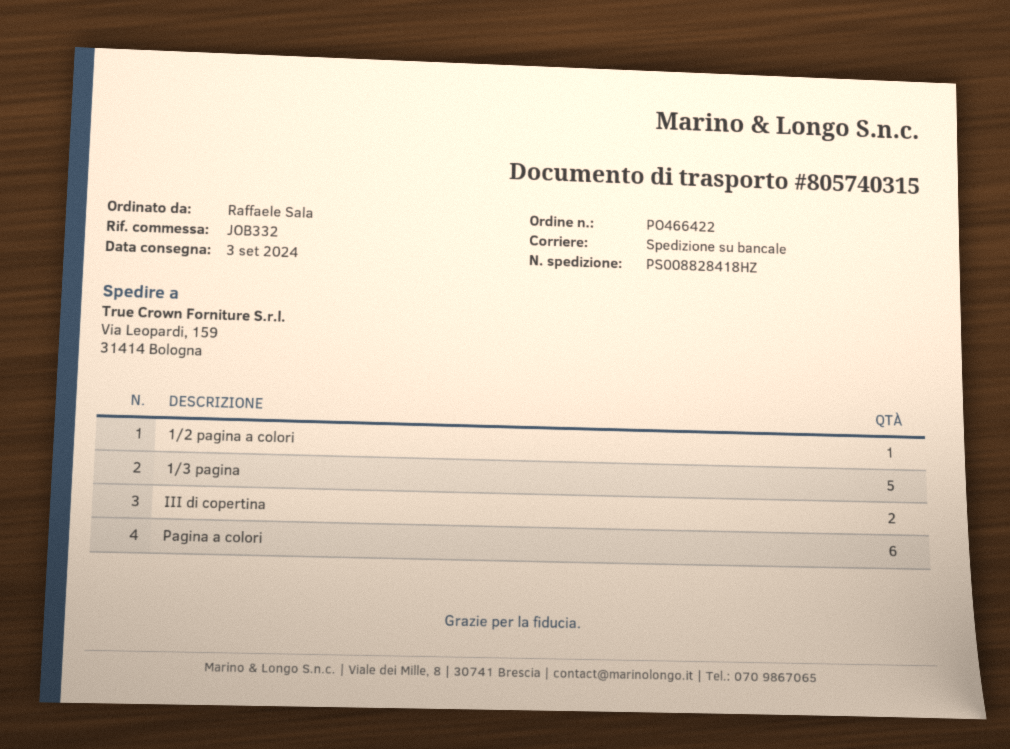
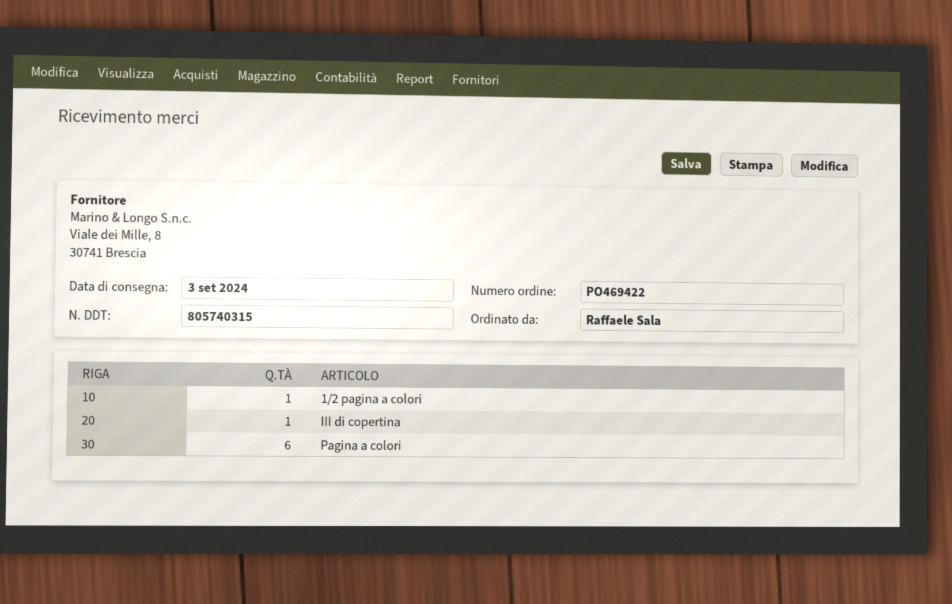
order number: PO466422 -> PO469422
1/3 pagina: 5 -> none
III di copertina: 2 -> 1

